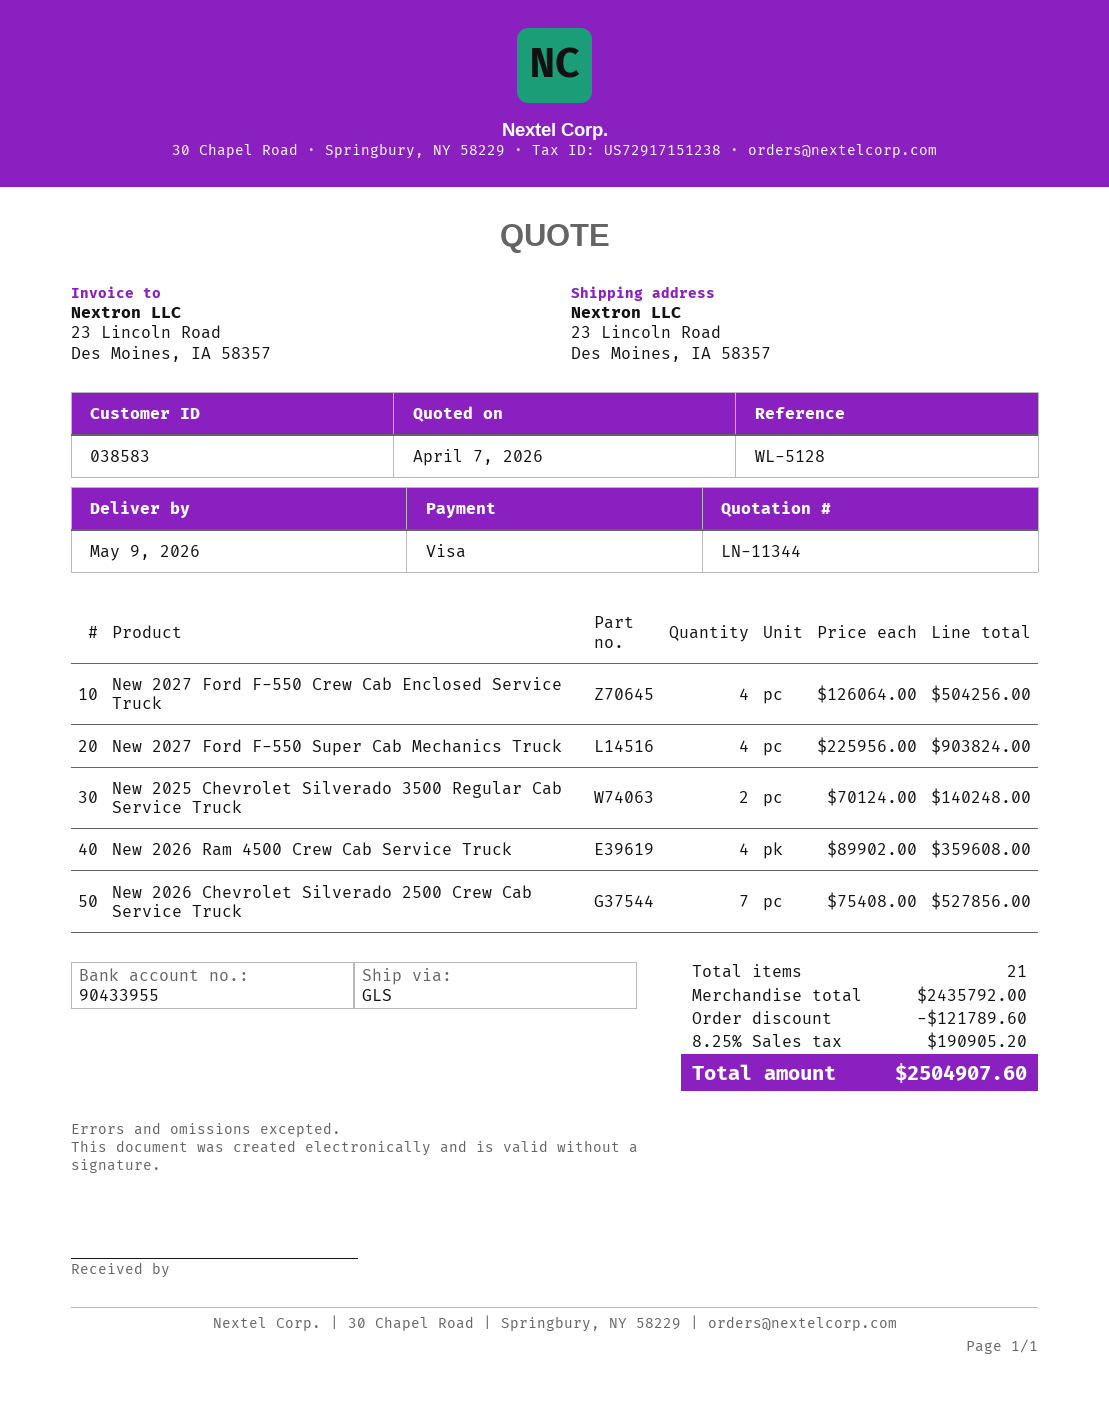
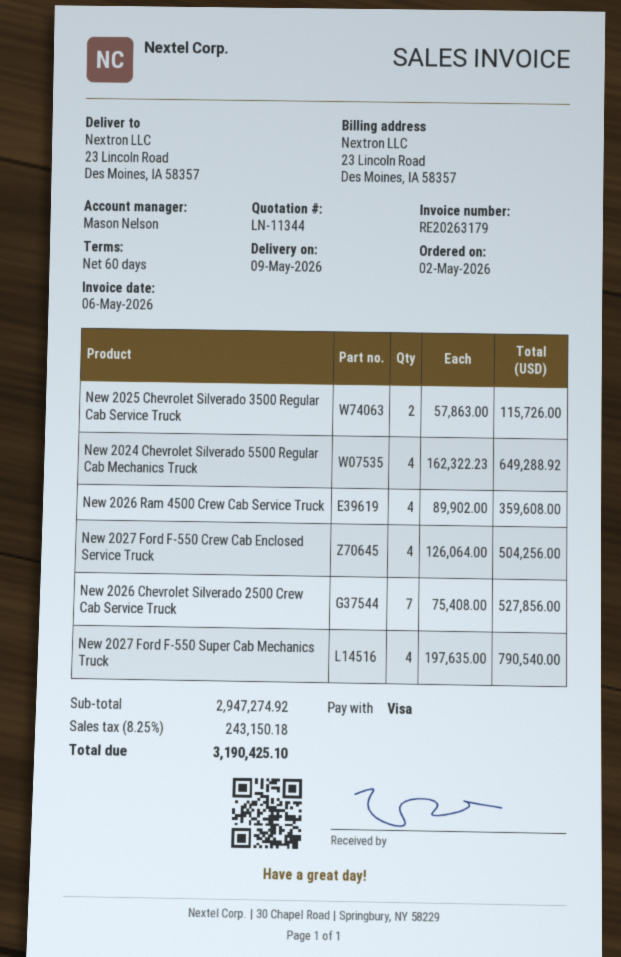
New 2027 Ford F-550 Super Cab Mechanics Truck: 4 x 225956.00 = 903824.00 -> 4 x 197635.00 = 790540.00
New 2025 Chevrolet Silverado 3500 Regular Cab Service Truck: 2 x 70124.00 = 140248.00 -> 2 x 57863.00 = 115726.00
New 2024 Chevrolet Silverado 5500 Regular Cab Mechanics Truck: none -> 4 x 162322.23 = 649288.92
subtotal: 2435792.00 -> 2947274.92
discount: 121789.60 -> none
tax: 8.25% = 190905.20 -> 8.25% = 243150.18
total: 2504907.60 -> 3190425.10

